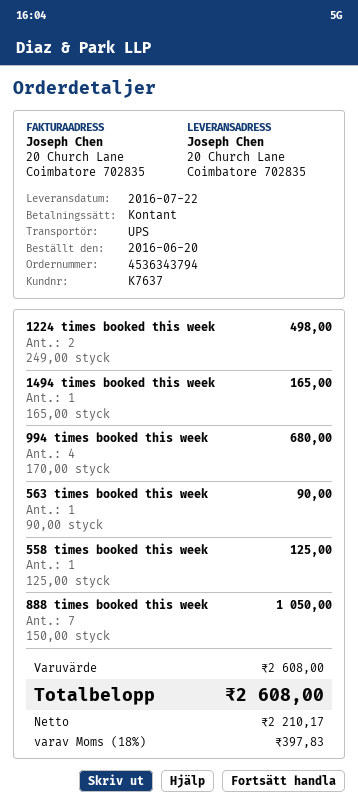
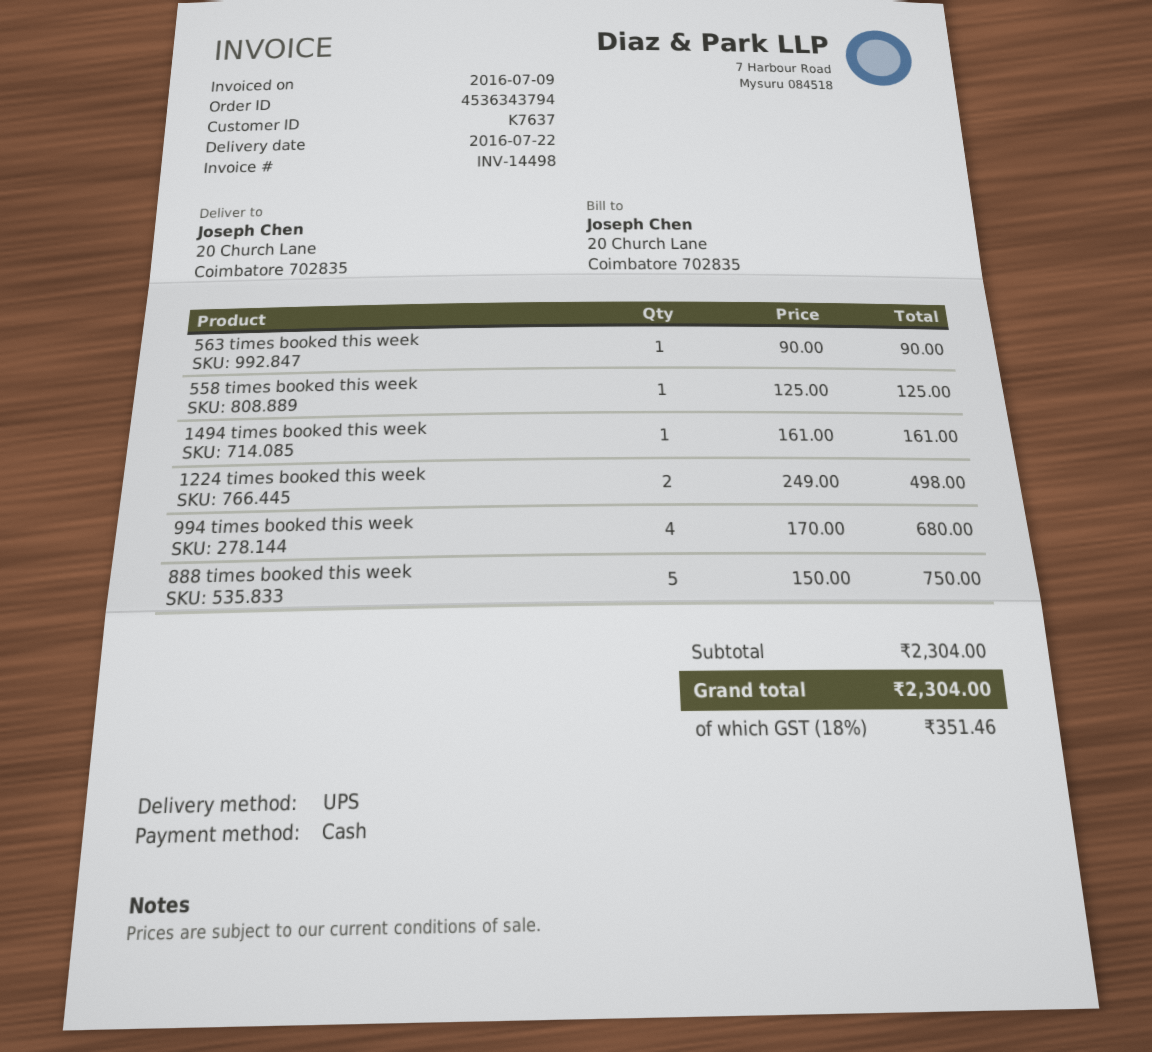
1494 times booked this week: 1 x 165.00 = 165.00 -> 1 x 161.00 = 161.00
888 times booked this week: 7 x 150.00 = 1050.00 -> 5 x 150.00 = 750.00
subtotal: 2608.00 -> 2304.00
tax: 18% = 397.83 -> 18% = 351.46
total: 2608.00 -> 2304.00

